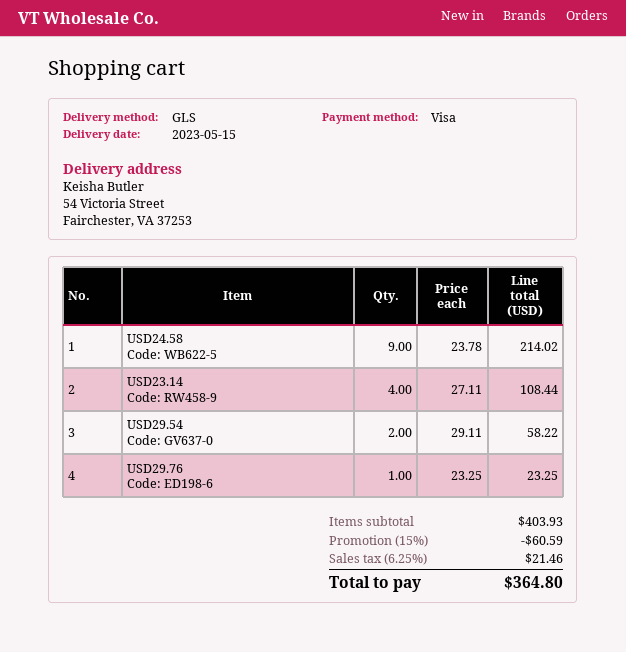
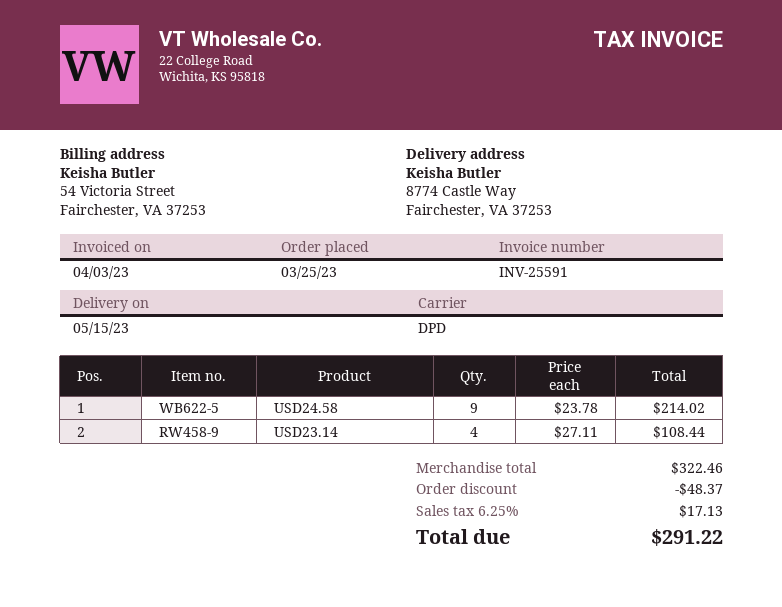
shipping method: GLS -> DPD
ship to: 54 Victoria Street, Fairchester, VA 37253 -> 8774 Castle Way, Fairchester, VA 37253
USD29.54: 2 x 29.11 = 58.22 -> none
USD29.76: 1 x 23.25 = 23.25 -> none
subtotal: 403.93 -> 322.46
discount: 60.59 -> 48.37
tax: 6.25% = 21.46 -> 6.25% = 17.13
total: 364.80 -> 291.22

